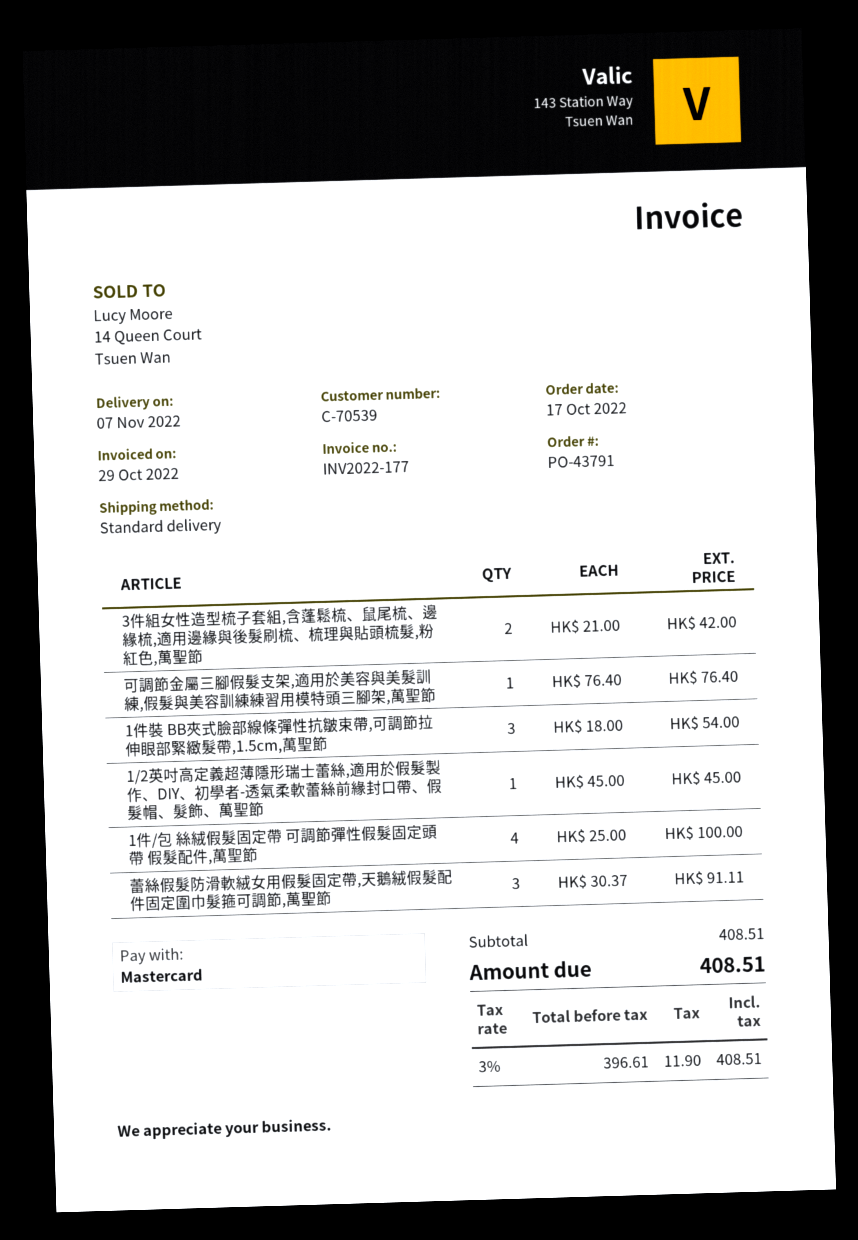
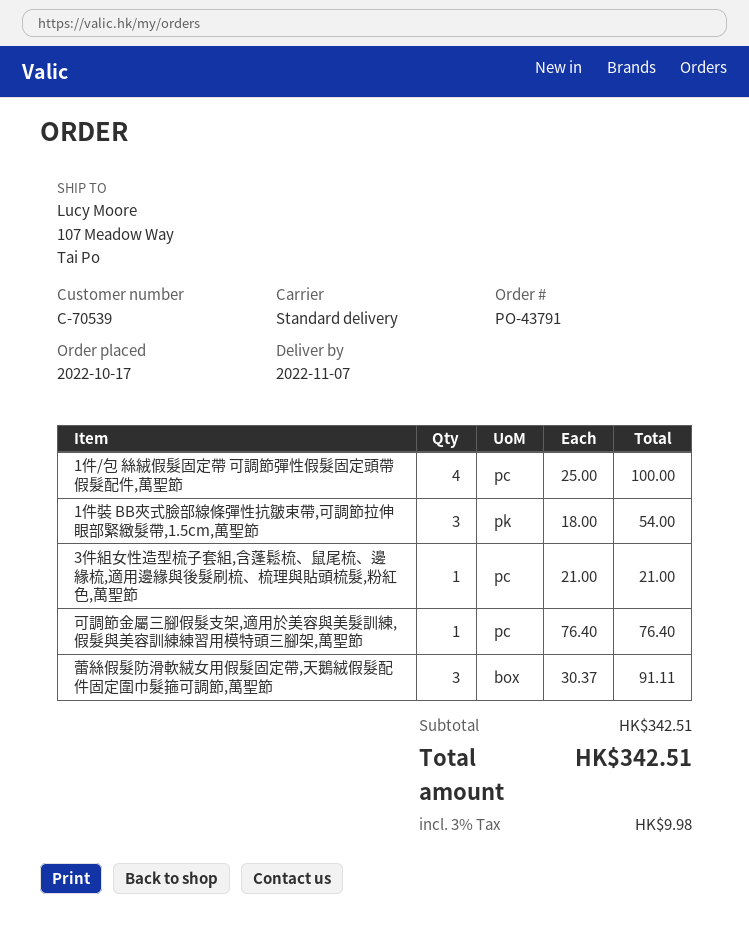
3件組女性造型梳子套組,含蓬鬆梳、鼠尾梳、邊緣梳,適用邊緣與後髮刷梳、梳理與貼頭梳髮,粉紅色,萬聖節: 2 x 21.00 = 42.00 -> 1 x 21.00 = 21.00
1/2英吋高定義超薄隱形瑞士蕾絲,適用於假髮製作、DIY、初學者-透氣柔軟蕾絲前緣封口帶、假髮帽、髮飾、萬聖節: 1 x 45.00 = 45.00 -> none
subtotal: 408.51 -> 342.51
tax: 3% = 11.90 -> 3% = 9.98
total: 408.51 -> 342.51

